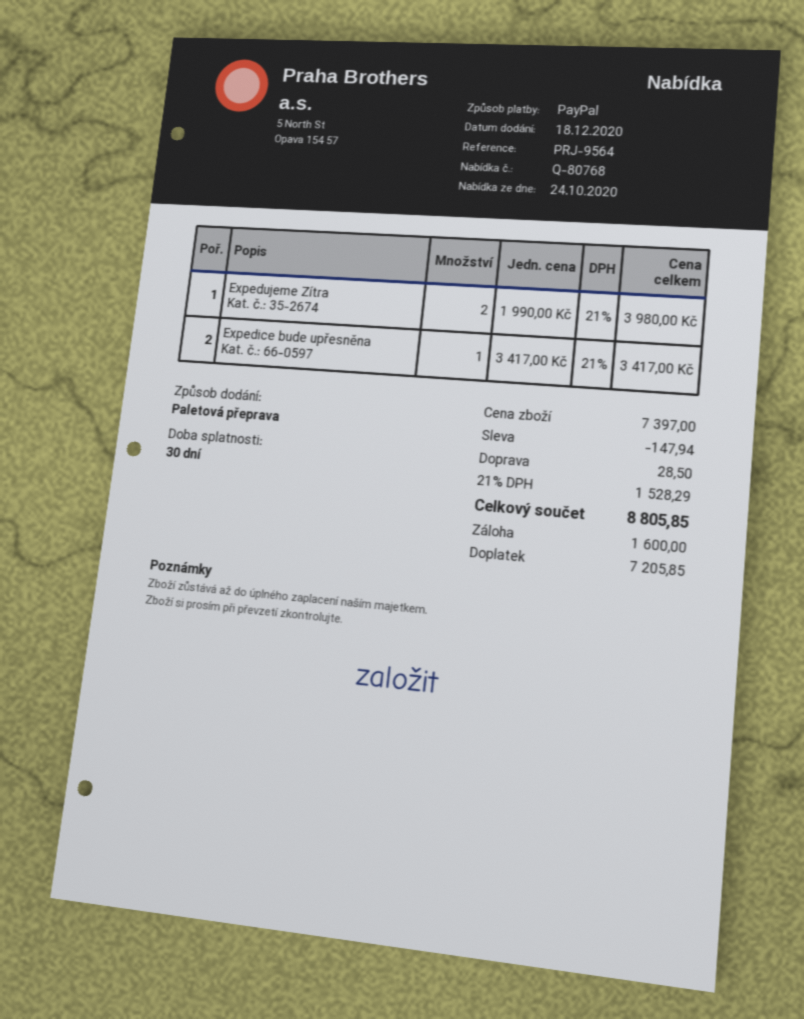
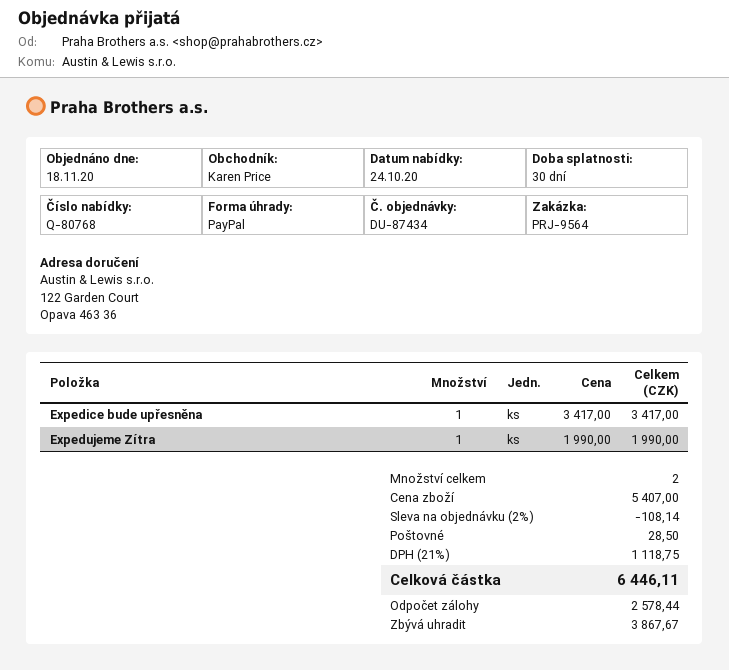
Expedujeme Zítra: 2 x 1990.00 = 3980.00 -> 1 x 1990.00 = 1990.00
subtotal: 7397.00 -> 5407.00
discount: 147.94 -> 108.14
tax: 21% = 1528.29 -> 21% = 1118.75
total: 8805.85 -> 6446.11
deposit: 1600.00 -> 2578.44
balance: 7205.85 -> 3867.67

